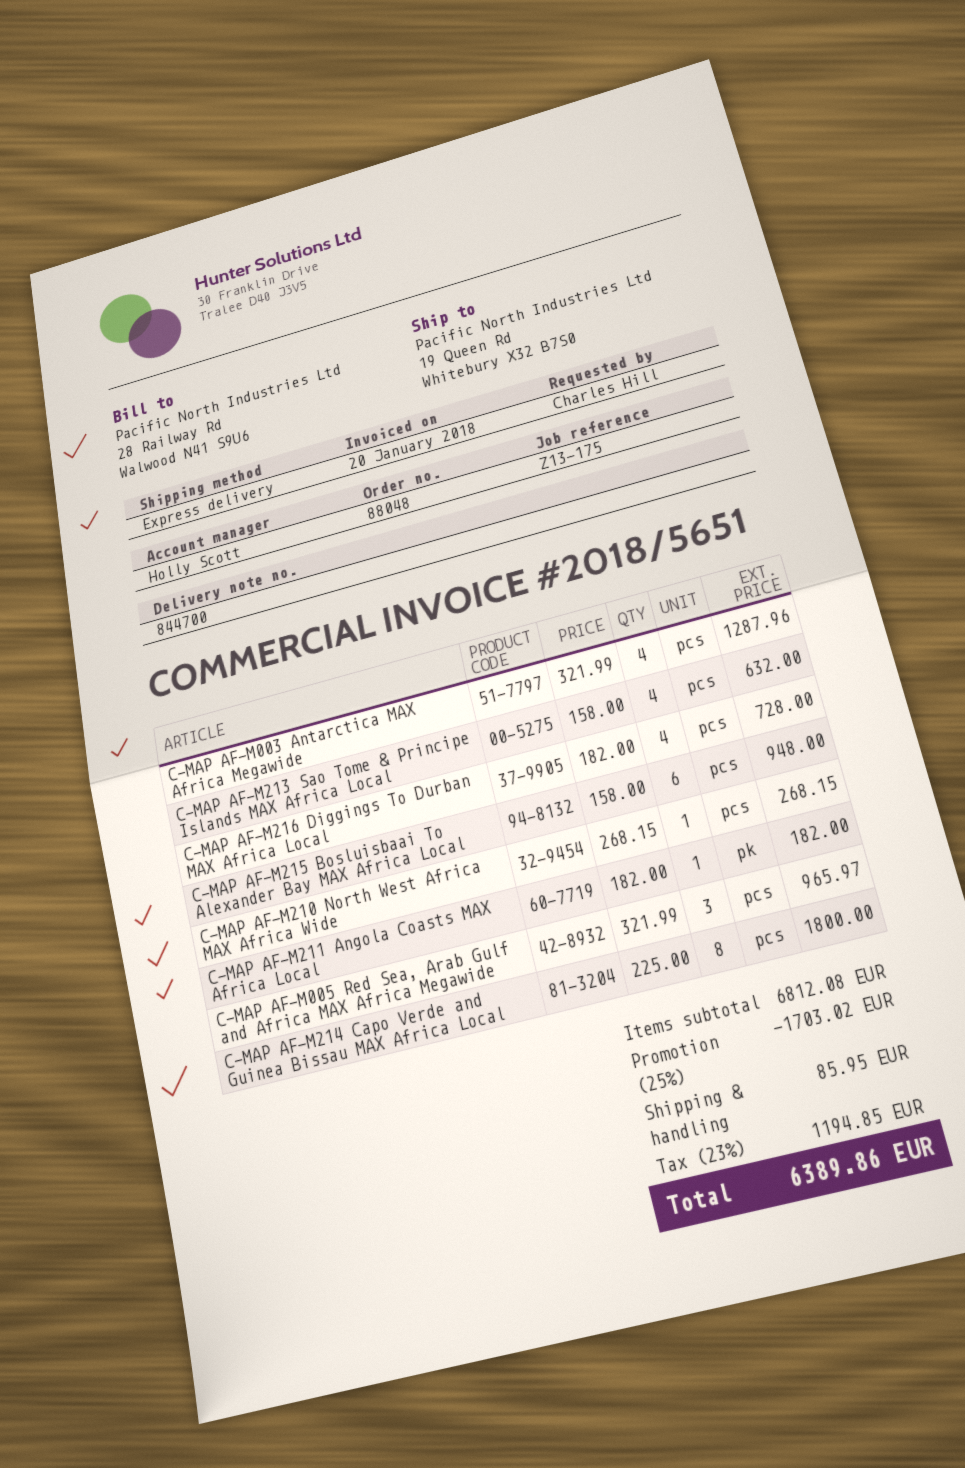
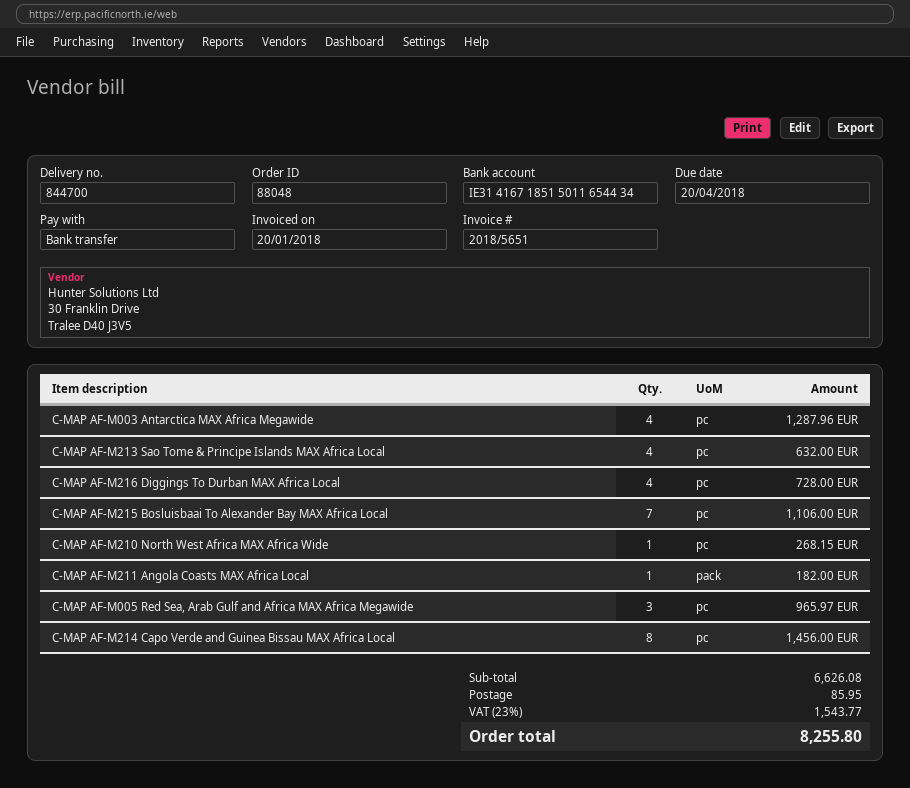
C-MAP AF-M215 Bosluisbaai To Alexander Bay MAX Africa Local: 6 for 948.00 -> 7 for 1106.00
C-MAP AF-M214 Capo Verde and Guinea Bissau MAX Africa Local: 8 for 1800.00 -> 8 for 1456.00
subtotal: 6812.08 -> 6626.08
discount: 25% = 1703.02 -> none
tax: 23% = 1194.85 -> 23% = 1543.77
total: 6389.86 -> 8255.80

